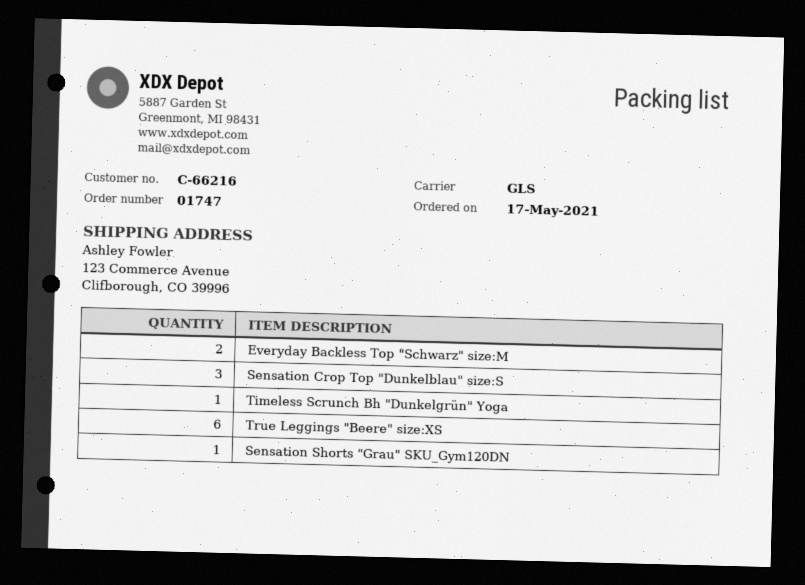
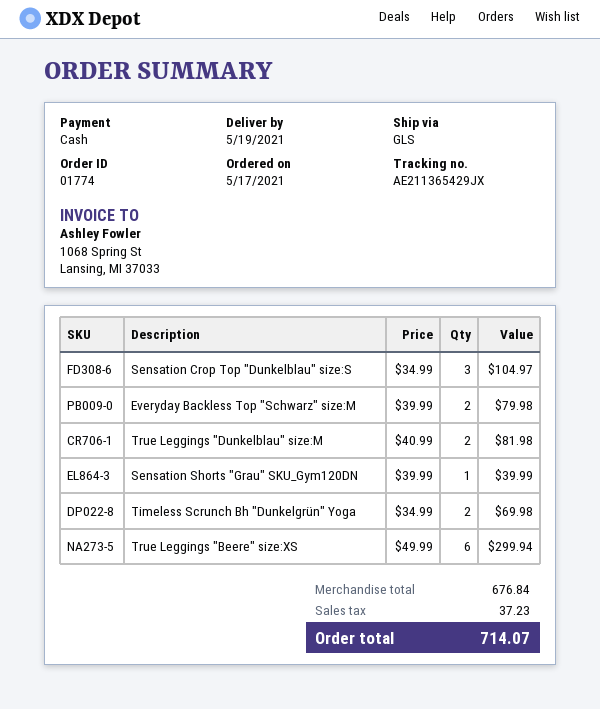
order number: 01747 -> 01774
Timeless Scrunch Bh "Dunkelgrün" Yoga: 1 -> 2
True Leggings "Dunkelblau" size:M: none -> 2

